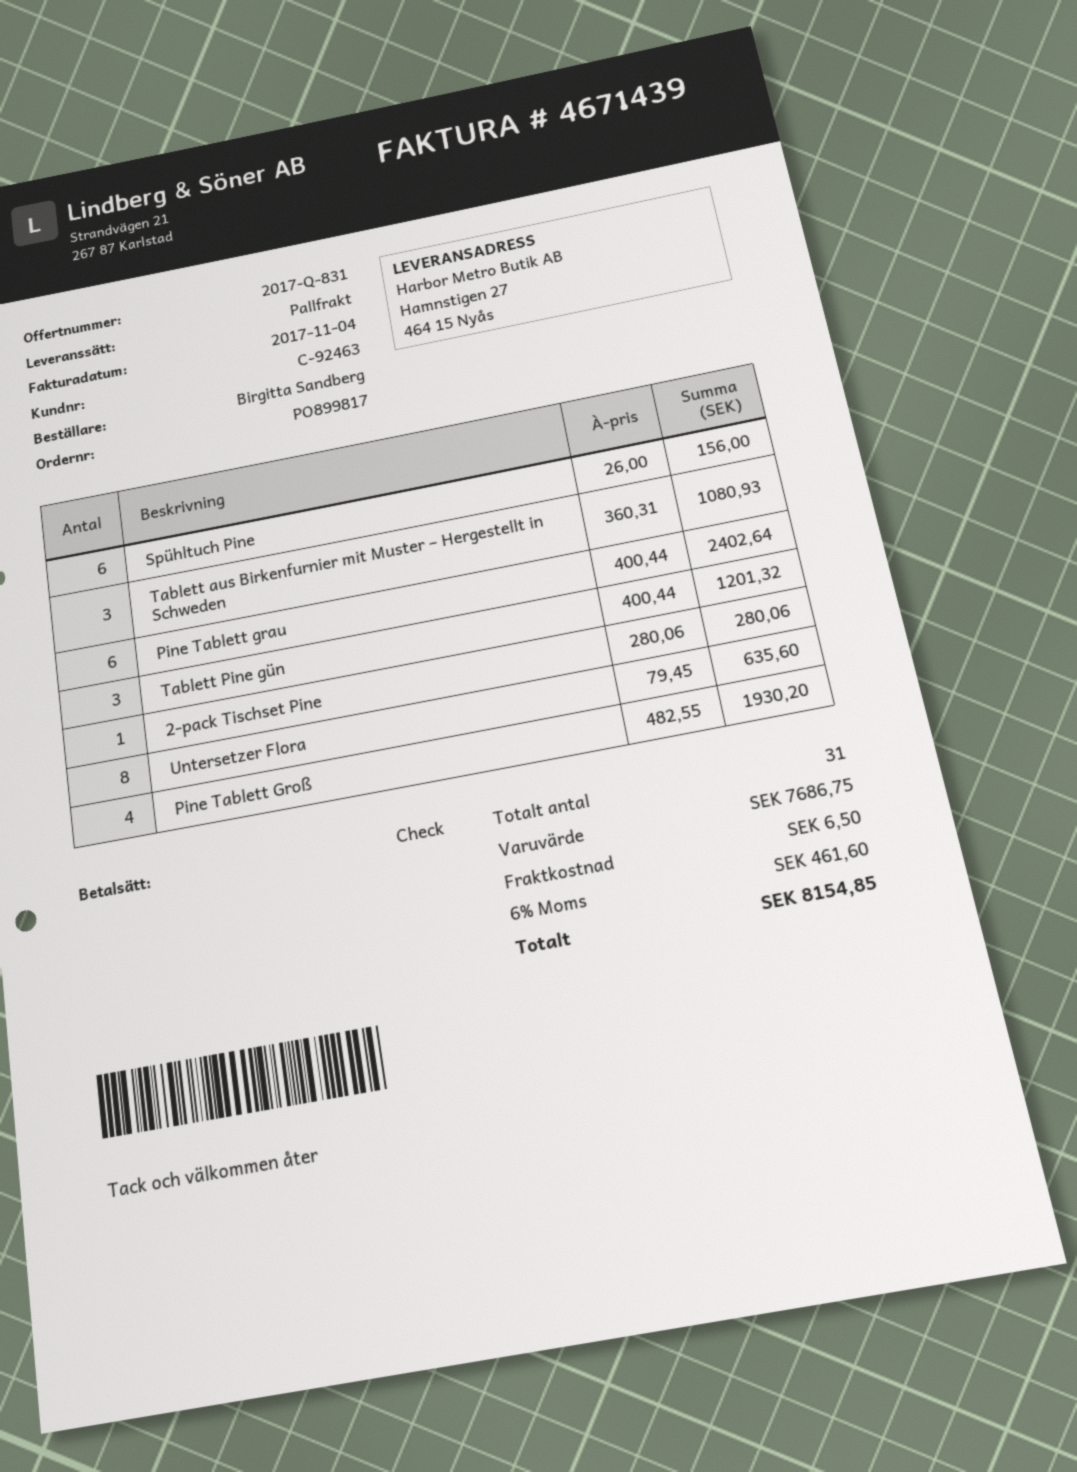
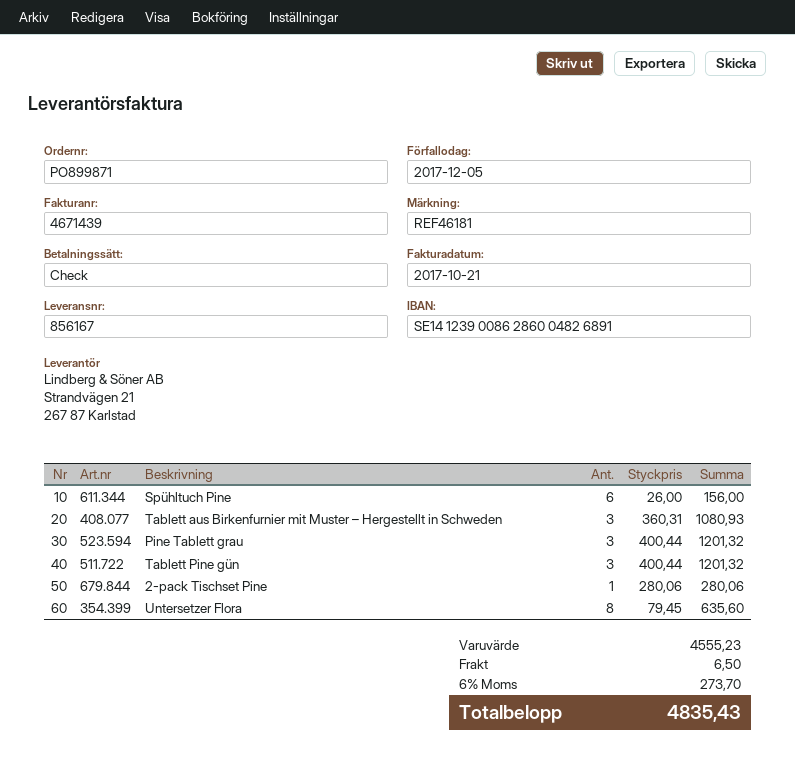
order number: PO899817 -> PO899871
invoice date: 2017-11-04 -> 2017-10-21
Pine Tablett grau: 6 x 400.44 = 2402.64 -> 3 x 400.44 = 1201.32
Pine Tablett Groß: 4 x 482.55 = 1930.20 -> none
subtotal: 7686.75 -> 4555.23
tax: 6% = 461.60 -> 6% = 273.70
total: 8154.85 -> 4835.43

